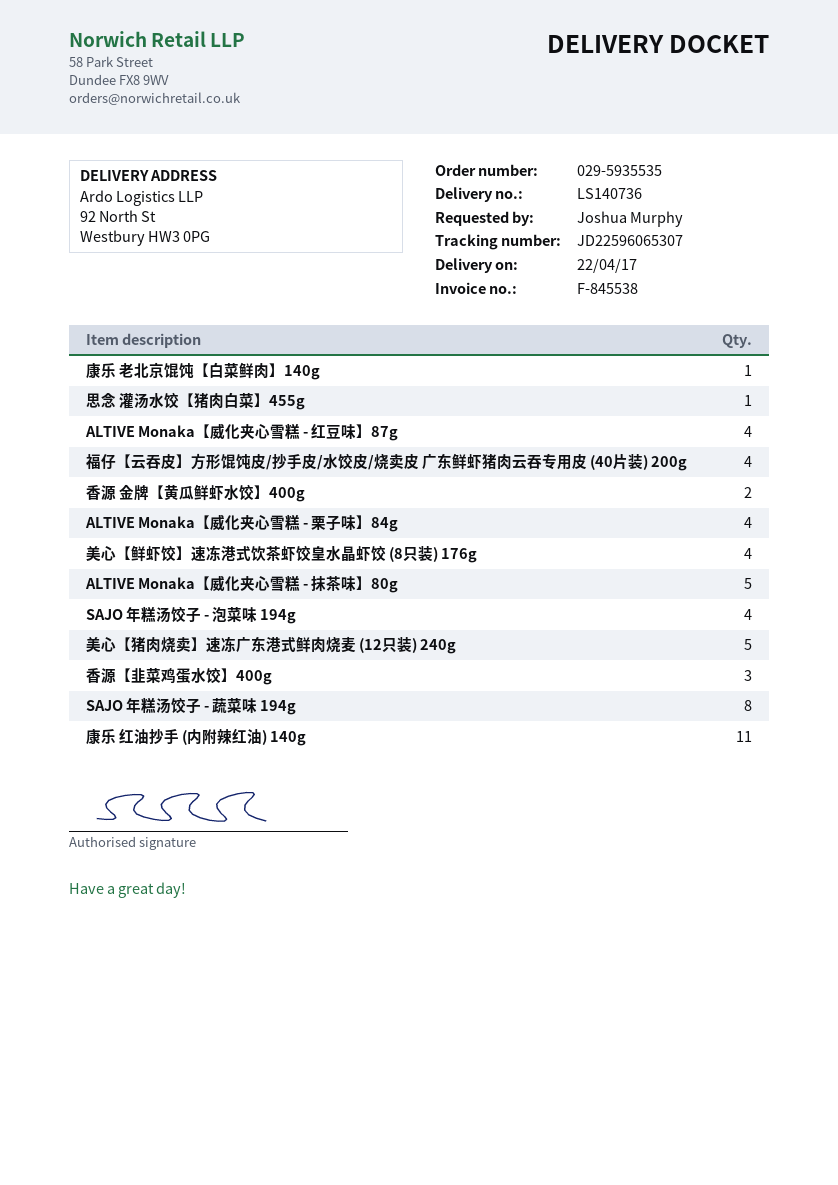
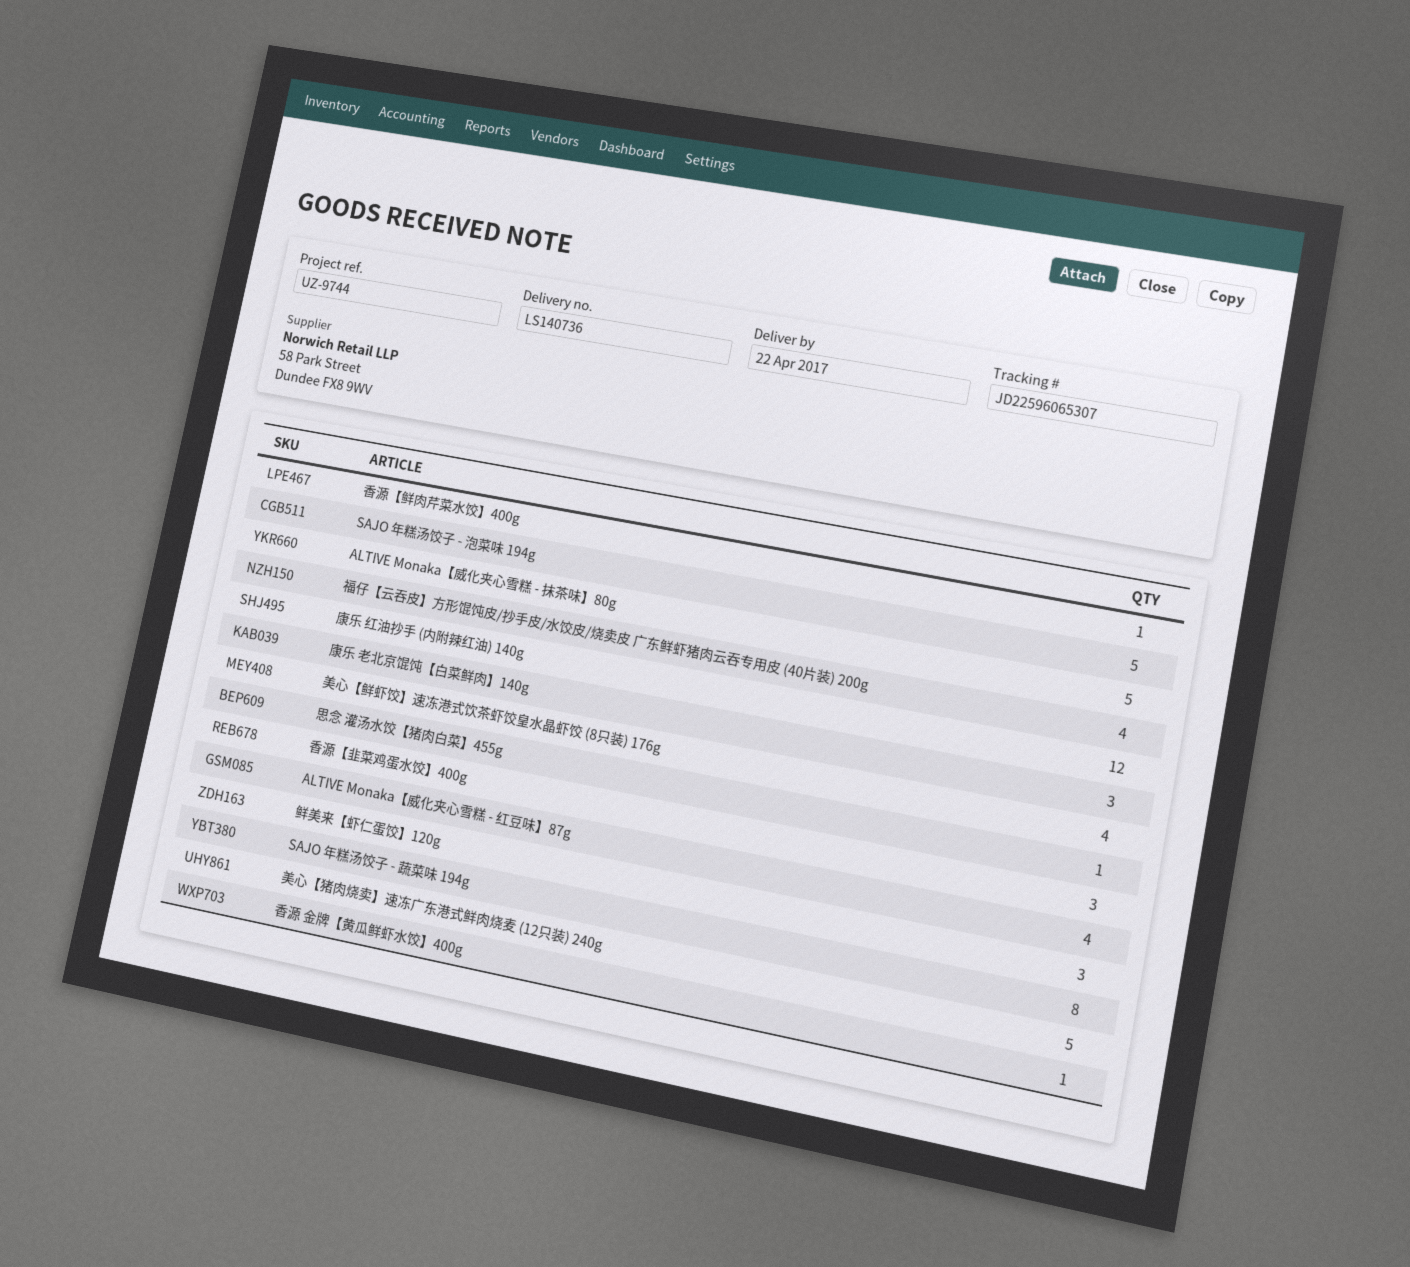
康乐 老北京馄饨【白菜鲜肉】140g: 1 -> 3
香源 金牌【黄瓜鲜虾水饺】400g: 2 -> 1
ALTIVE Monaka【威化夹心雪糕 - 栗子味】84g: 4 -> none
SAJO 年糕汤饺子 - 泡菜味 194g: 4 -> 5
康乐 红油抄手 (内附辣红油) 140g: 11 -> 12
香源【鲜肉芹菜水饺】400g: none -> 1
鲜美来【虾仁蛋饺】120g: none -> 3

